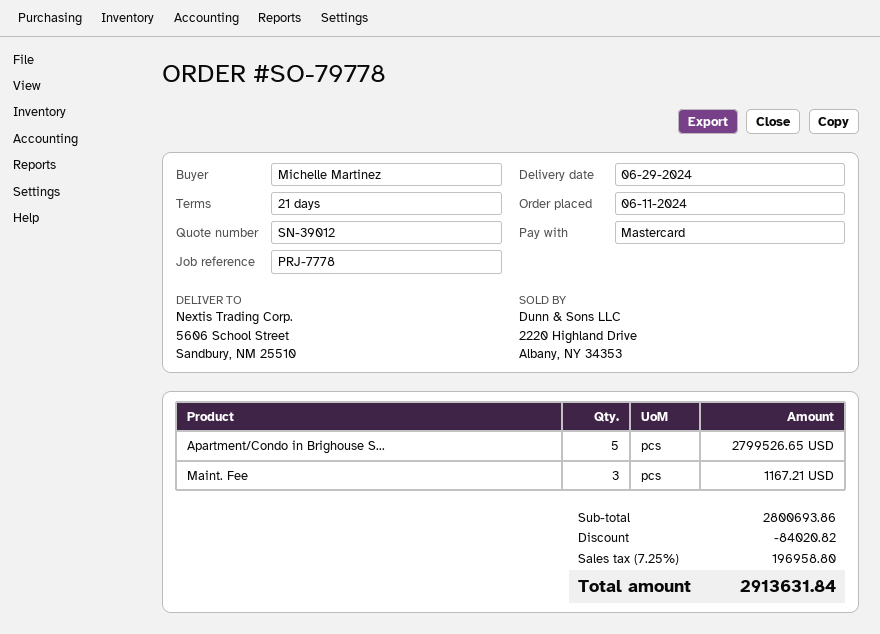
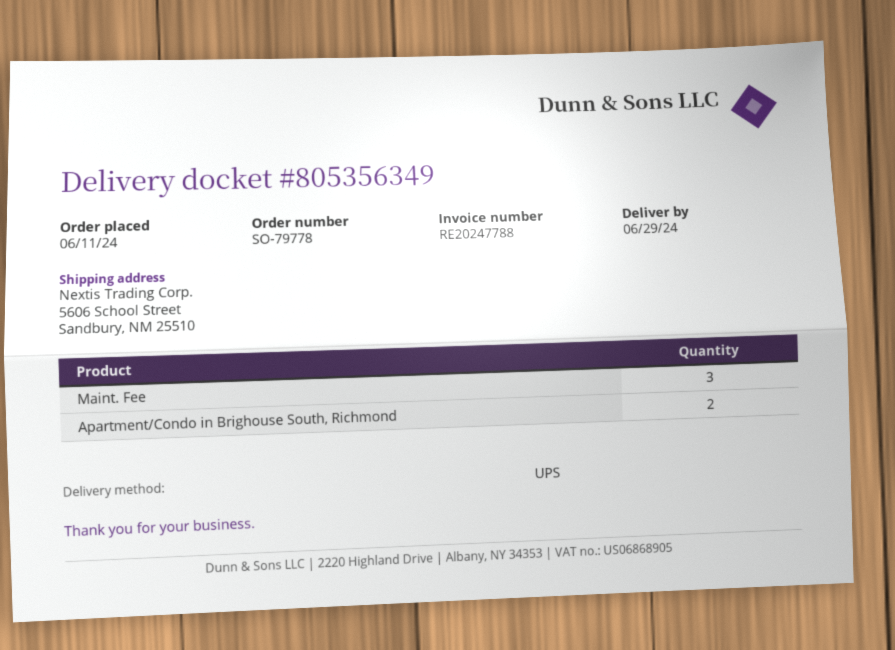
Apartment/Condo in Brighouse S...: 5 -> 2

